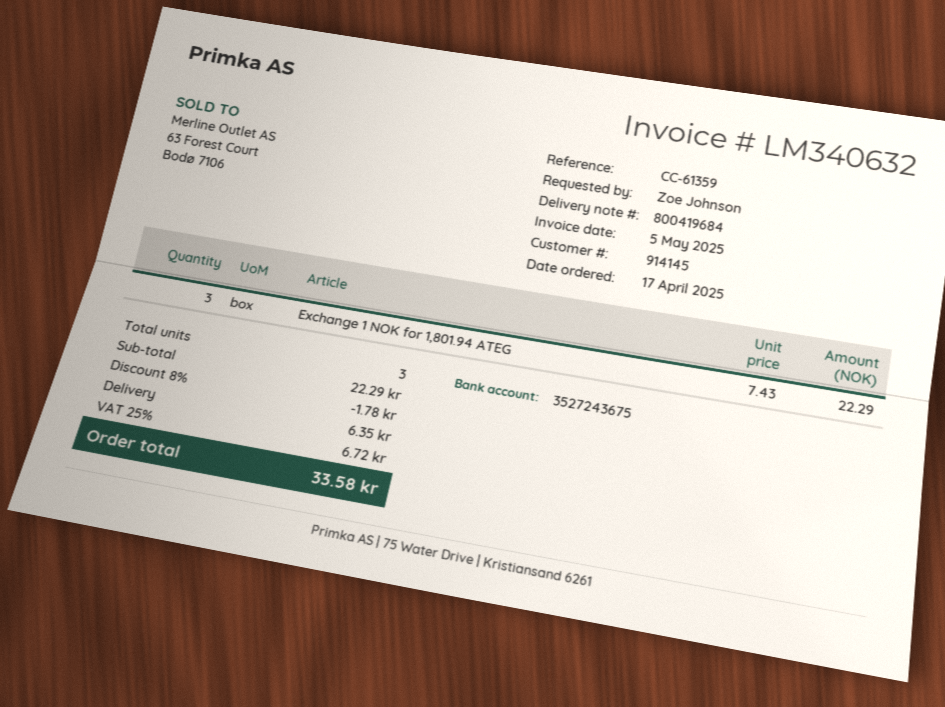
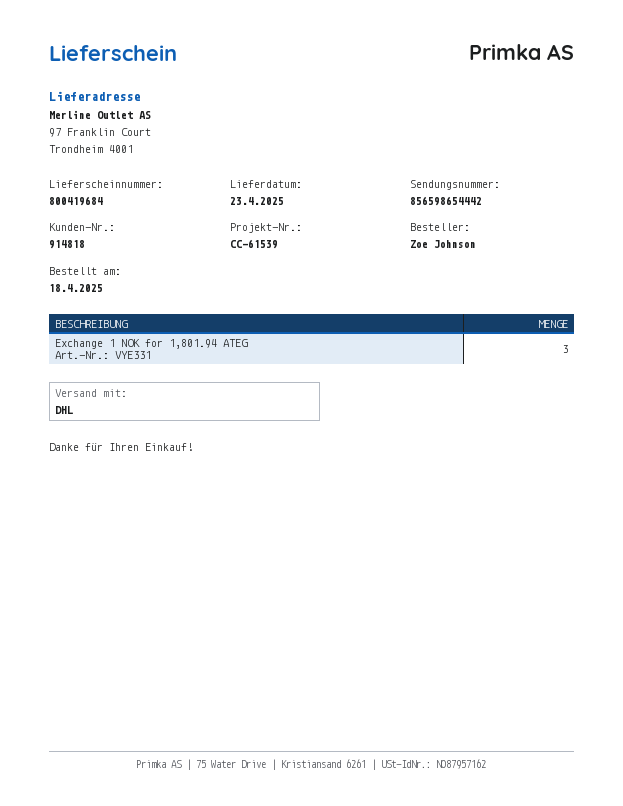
order date: 2025-04-17 -> 2025-04-18
customer number: 914145 -> 914818
reference: CC-61359 -> CC-61539

